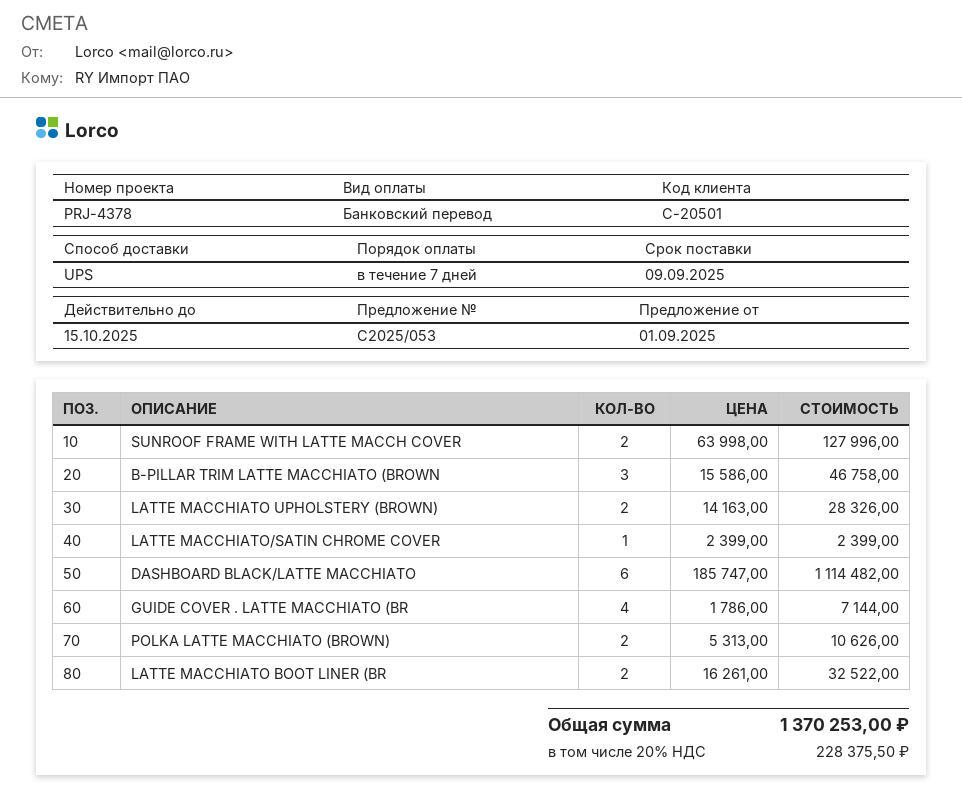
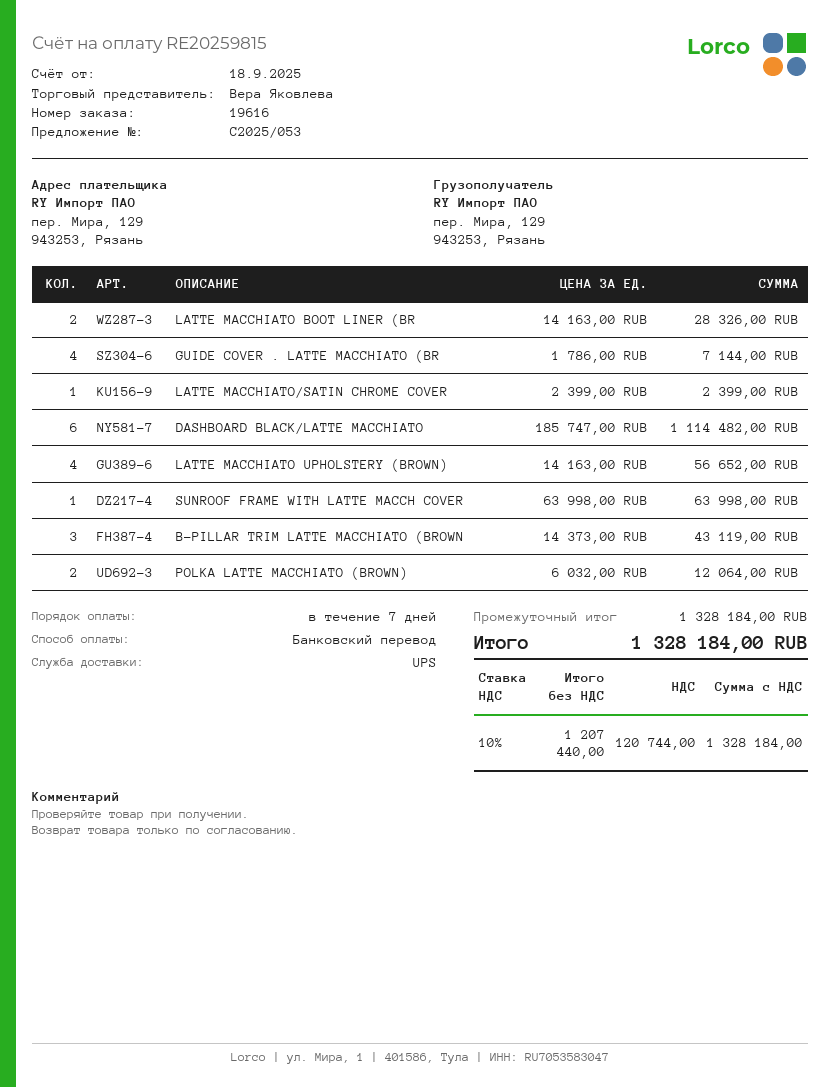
SUNROOF FRAME WITH LATTE MACCH COVER: 2 x 63998.00 = 127996.00 -> 1 x 63998.00 = 63998.00
B-PILLAR TRIM LATTE MACCHIATO (BROWN: 3 x 15586.00 = 46758.00 -> 3 x 14373.00 = 43119.00
LATTE MACCHIATO UPHOLSTERY (BROWN): 2 x 14163.00 = 28326.00 -> 4 x 14163.00 = 56652.00
POLKA LATTE MACCHIATO (BROWN): 2 x 5313.00 = 10626.00 -> 2 x 6032.00 = 12064.00
LATTE MACCHIATO BOOT LINER (BR: 2 x 16261.00 = 32522.00 -> 2 x 14163.00 = 28326.00
tax: 20% = 228375.50 -> 10% = 120744.00
total: 1370253.00 -> 1328184.00

